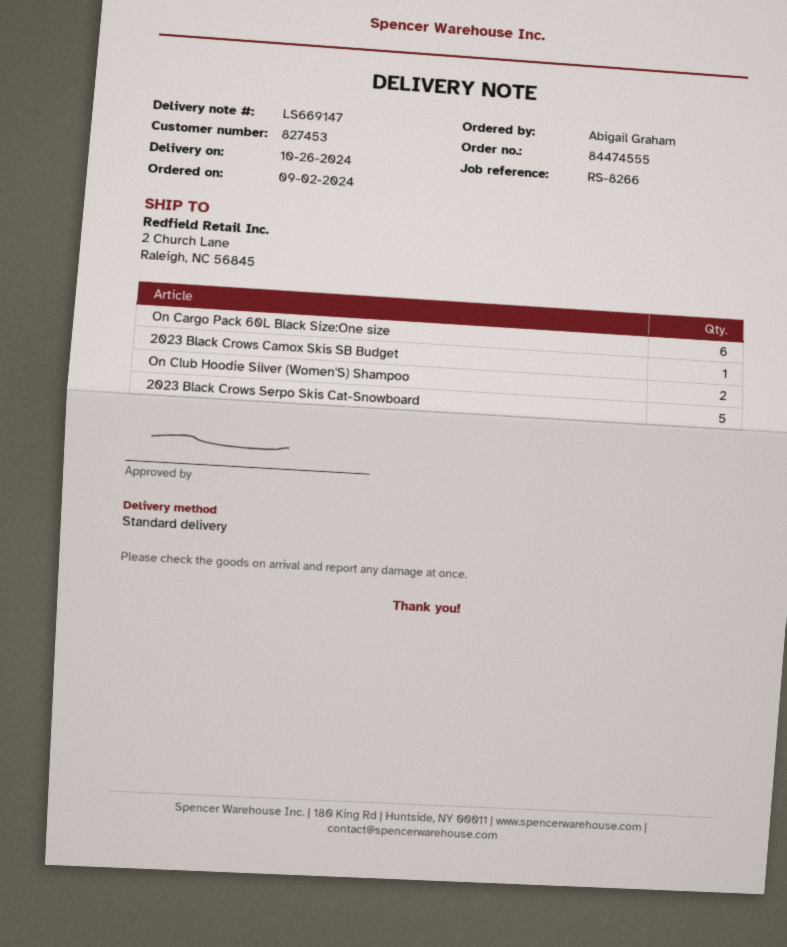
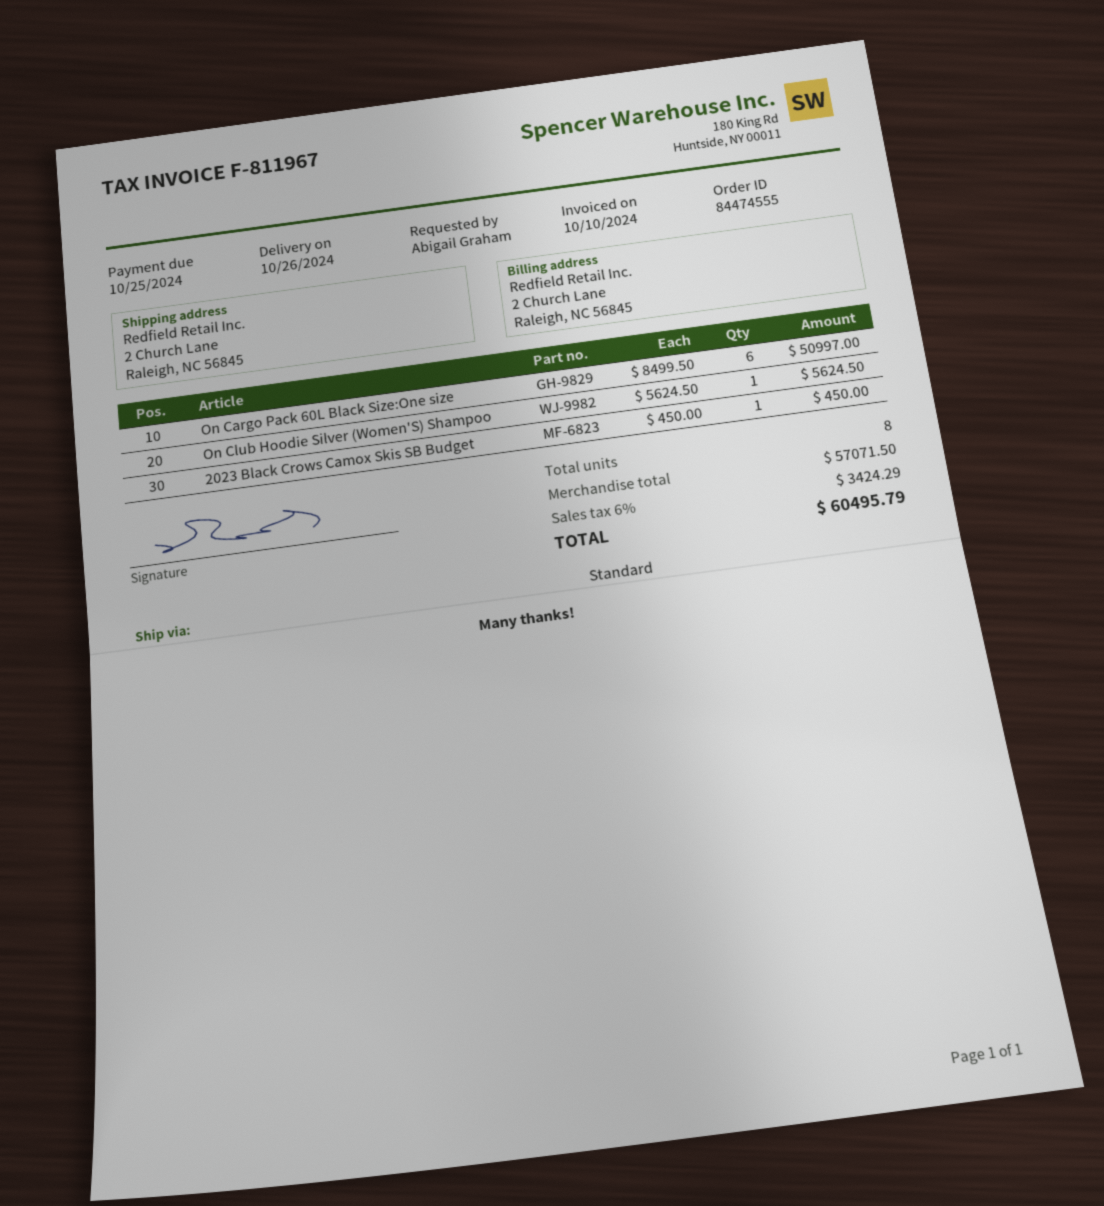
On Club Hoodie Silver (Women'S) Shampoo: 2 -> 1
2023 Black Crows Serpo Skis Cat-Snowboard: 5 -> none

